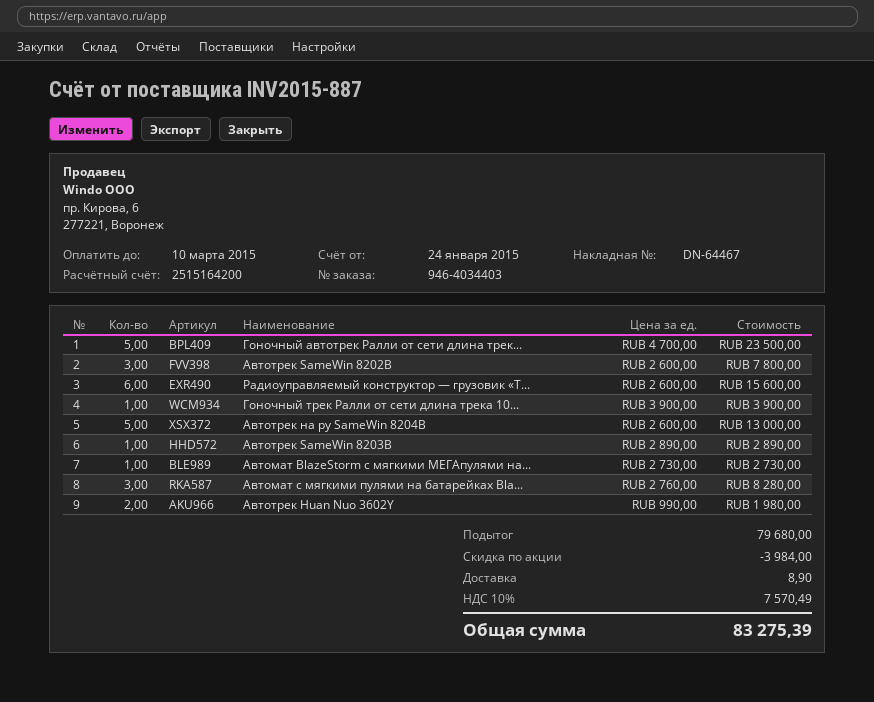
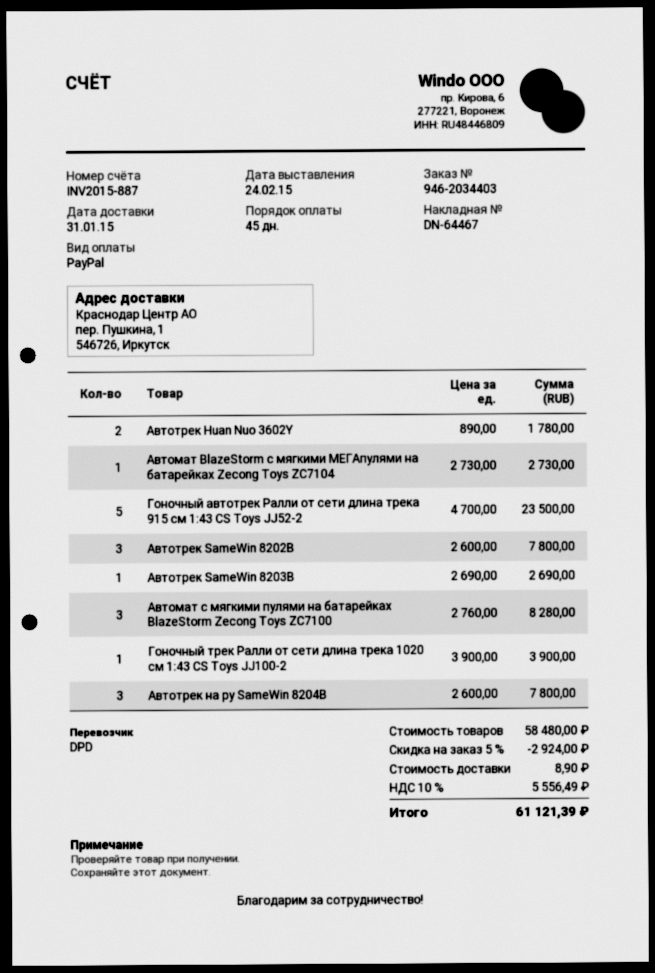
order number: 946-4034403 -> 946-2034403
invoice date: 2015-01-24 -> 2015-02-24
Радиоуправляемый конструктор — грузовик «Т...: 6 x 2600.00 = 15600.00 -> none
Автотрек на ру SameWin 8204B: 5 x 2600.00 = 13000.00 -> 3 x 2600.00 = 7800.00
Автотрек SameWin 8203B: 1 x 2890.00 = 2890.00 -> 1 x 2690.00 = 2690.00
Автотрек Huan Nuo 3602Y: 2 x 990.00 = 1980.00 -> 2 x 890.00 = 1780.00
subtotal: 79680.00 -> 58480.00
discount: 3984.00 -> 2924.00
tax: 10% = 7570.49 -> 10% = 5556.49
total: 83275.39 -> 61121.39

